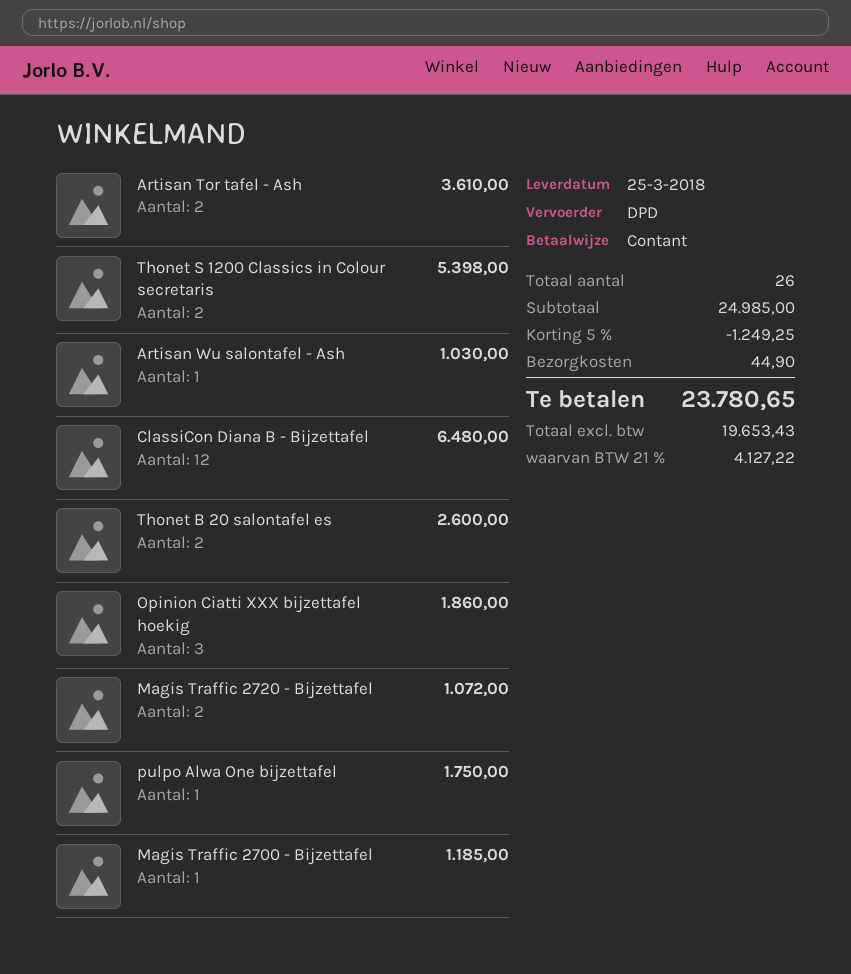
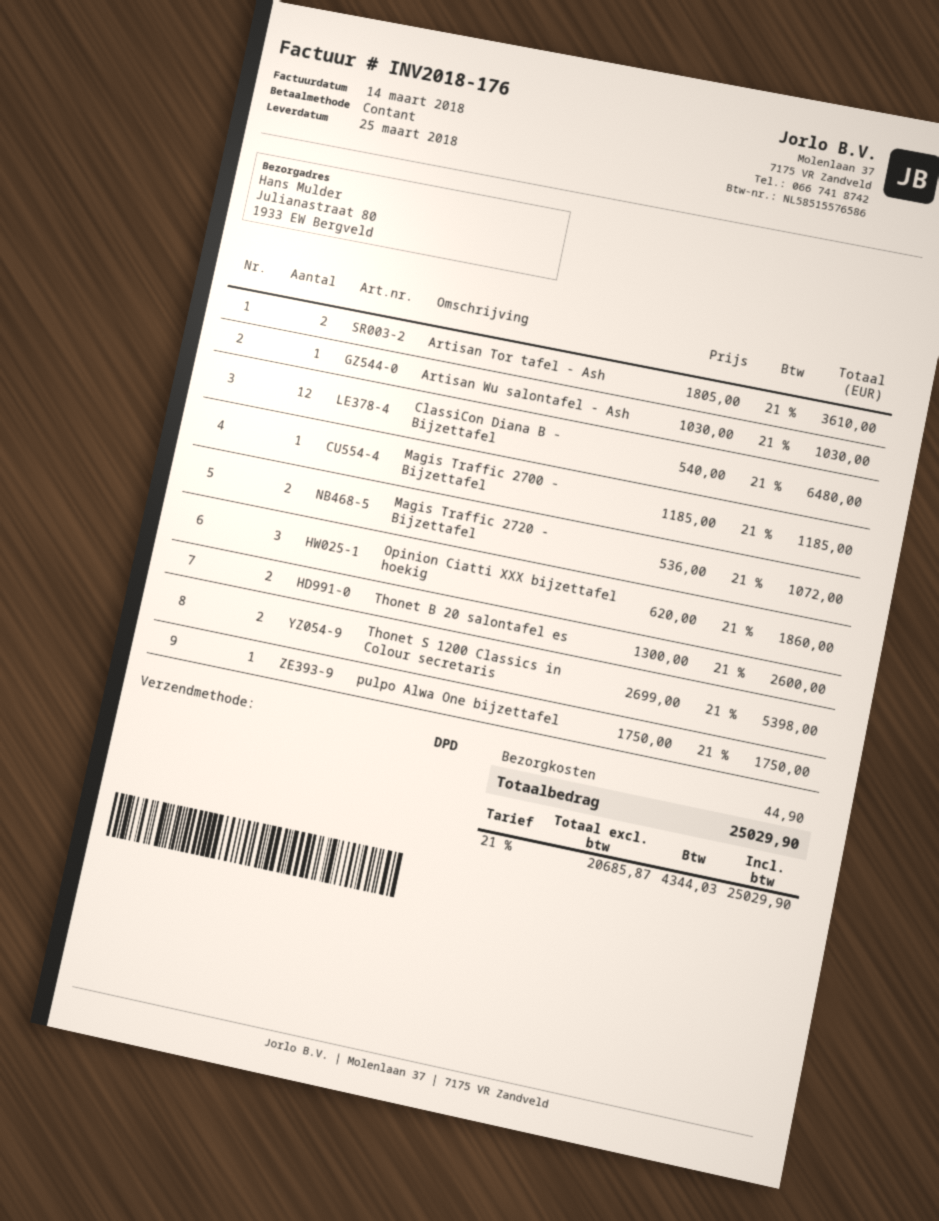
discount: 5% = 1249.25 -> none
net: 19653.43 -> 20685.87
tax: 21% = 4127.22 -> 21% = 4344.03
total: 23780.65 -> 25029.90

